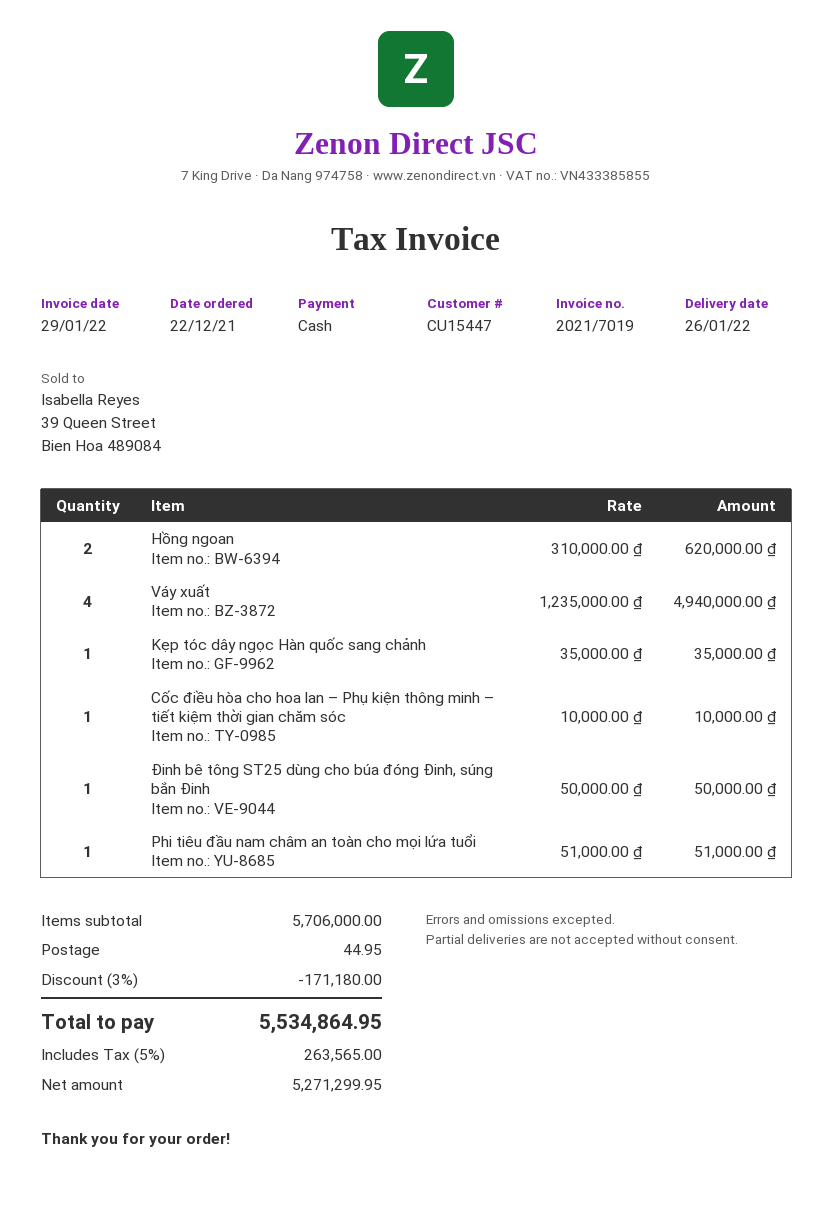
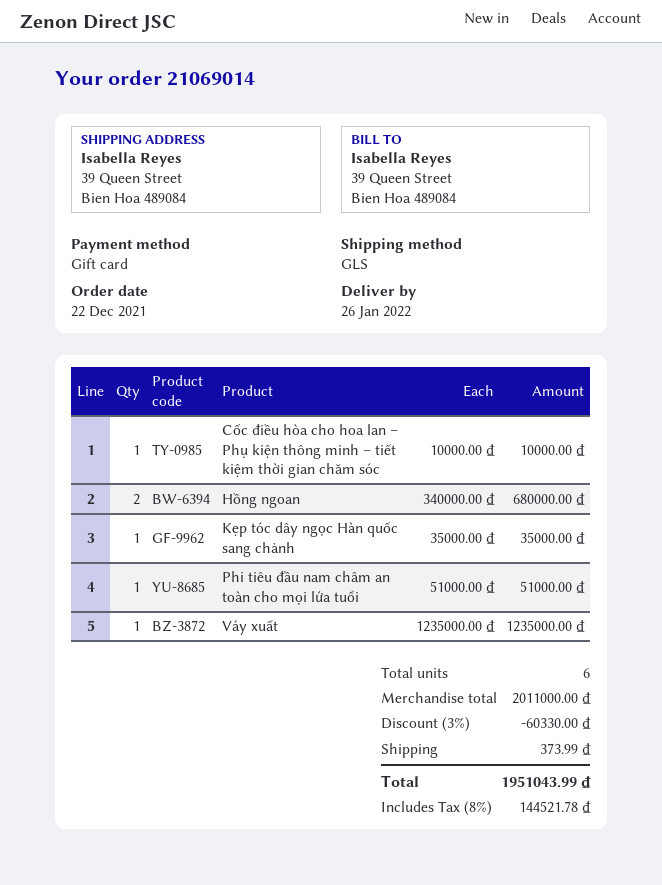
payment method: cash -> gift card
Hồng ngoan: 2 x 310000.00 = 620000.00 -> 2 x 340000.00 = 680000.00
Váy xuất: 4 x 1235000.00 = 4940000.00 -> 1 x 1235000.00 = 1235000.00
Đinh bê tông ST25 dùng cho búa đóng Đinh, súng bắn Đinh: 1 x 50000.00 = 50000.00 -> none
subtotal: 5706000.00 -> 2011000.00
discount: 3% = 171180.00 -> 3% = 60330.00
shipping: 44.95 -> 373.99
tax: 5% = 263565.00 -> 8% = 144521.78
total: 5534864.95 -> 1951043.99

